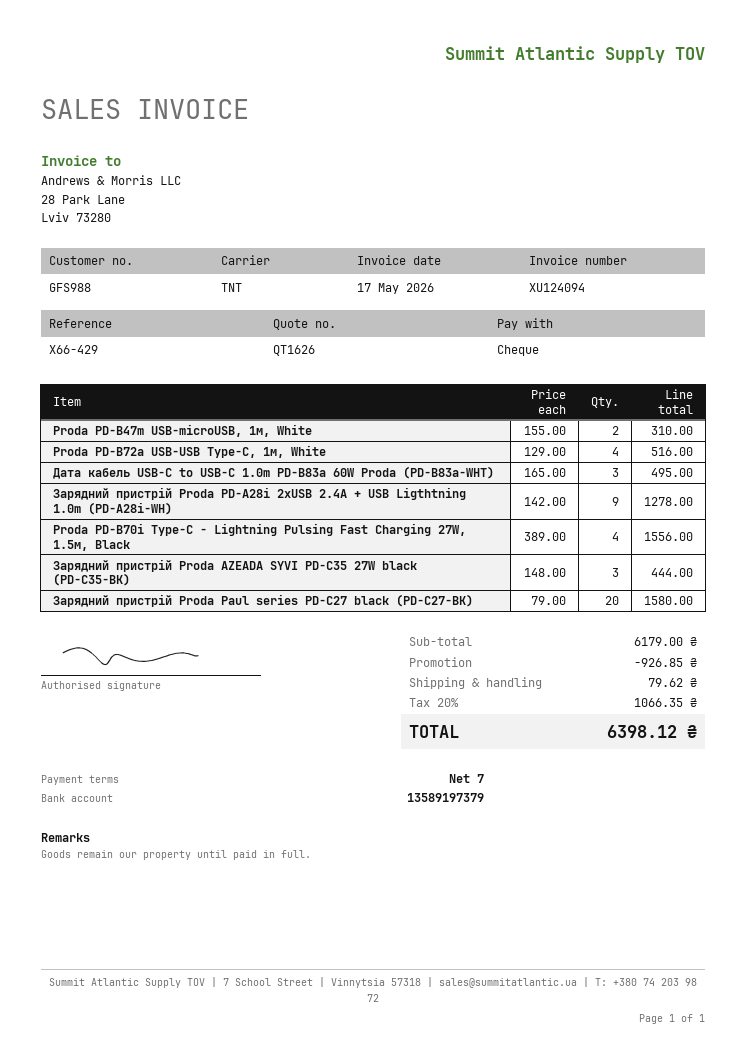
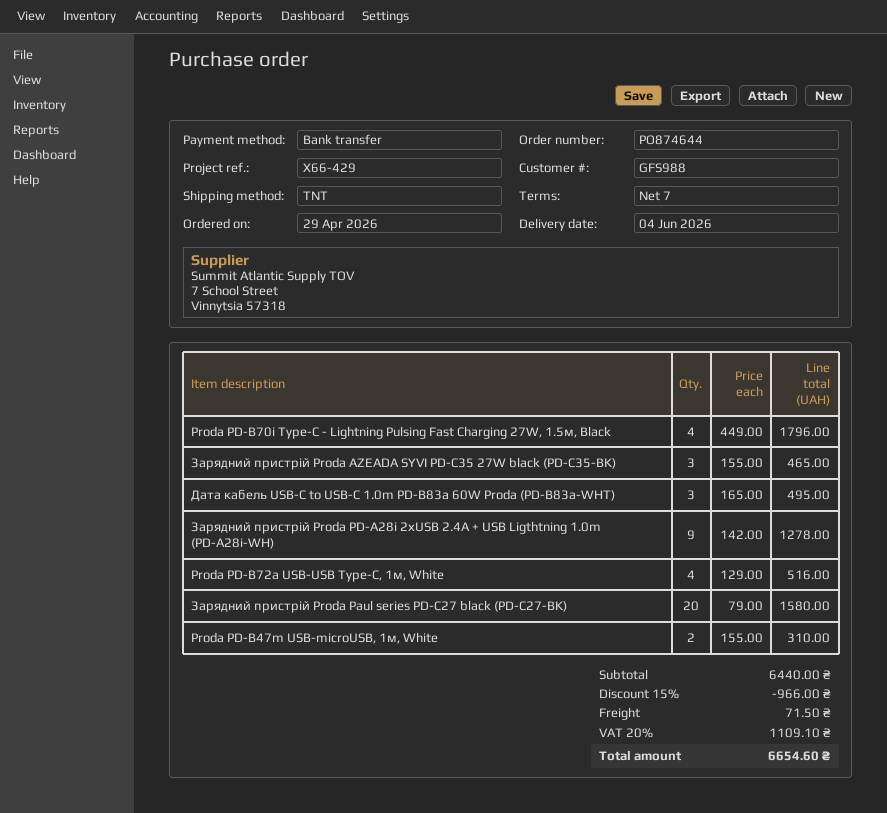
payment method: cheque -> bank transfer
Proda PD-B70i Type-C - Lightning Pulsing Fast Charging 27W, 1.5м, Black: 4 x 389.00 = 1556.00 -> 4 x 449.00 = 1796.00
Зарядний пристрій Proda AZEADA SYVI PD-C35 27W black (PD-C35-BK): 3 x 148.00 = 444.00 -> 3 x 155.00 = 465.00
subtotal: 6179.00 -> 6440.00
discount: 926.85 -> 966.00
shipping: 79.62 -> 71.50
tax: 20% = 1066.35 -> 20% = 1109.10
total: 6398.12 -> 6654.60

